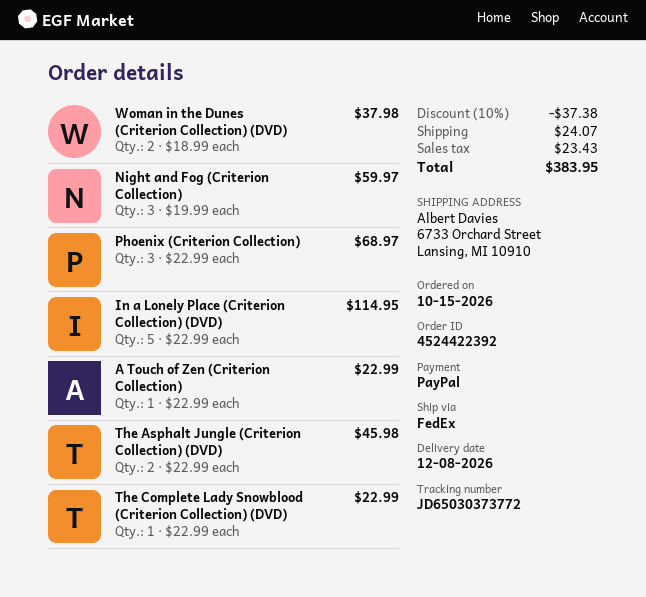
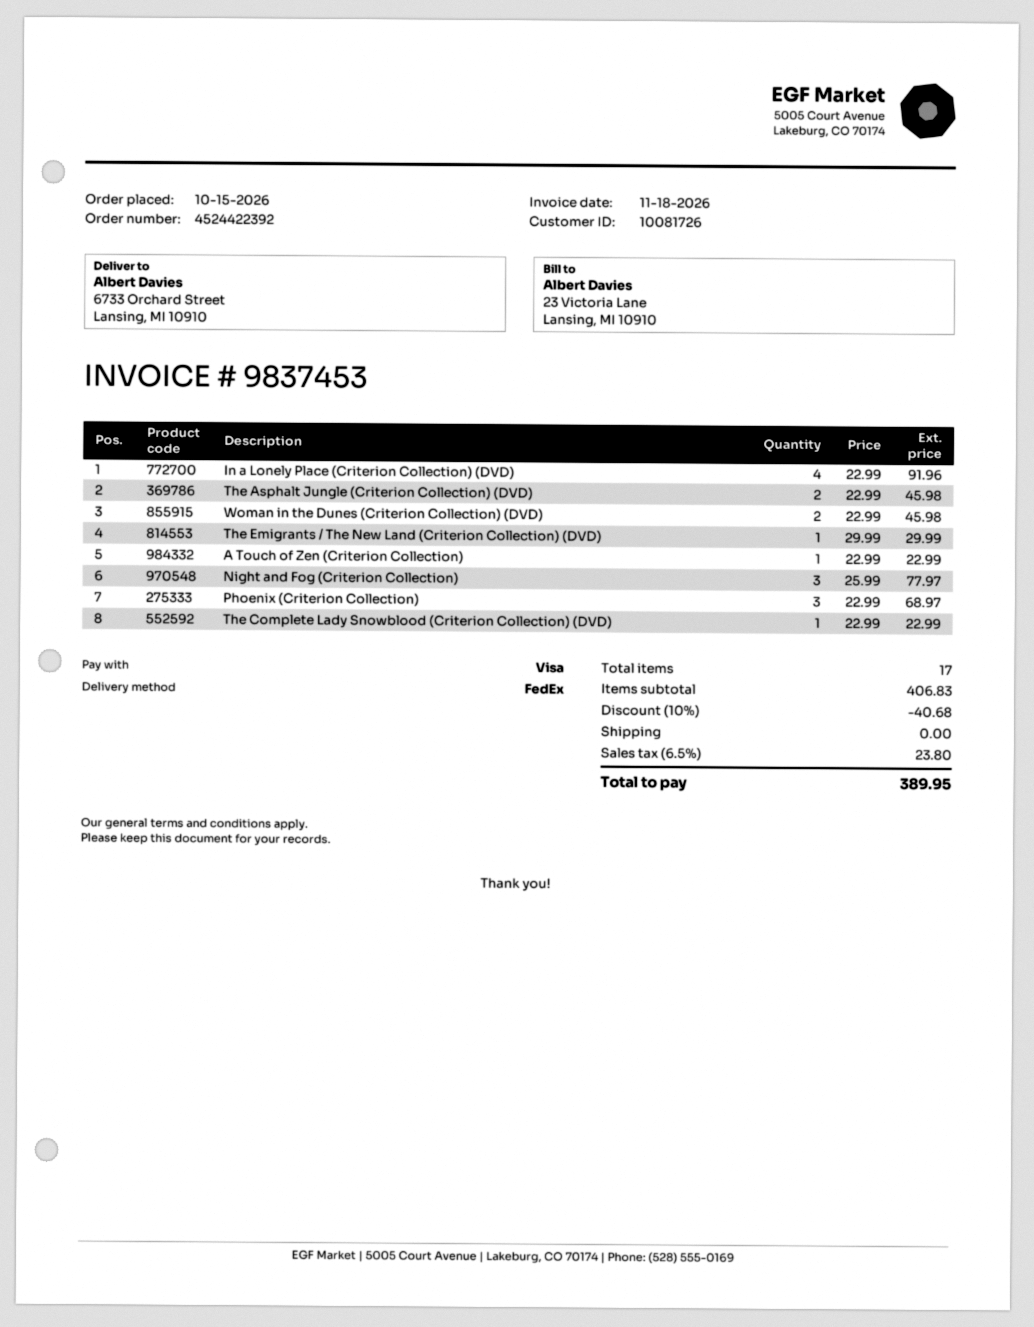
payment method: PayPal -> Visa
Woman in the Dunes (Criterion Collection) (DVD): 2 x 18.99 = 37.98 -> 2 x 22.99 = 45.98
Night and Fog (Criterion Collection): 3 x 19.99 = 59.97 -> 3 x 25.99 = 77.97
In a Lonely Place (Criterion Collection) (DVD): 5 x 22.99 = 114.95 -> 4 x 22.99 = 91.96
The Emigrants / The New Land (Criterion Collection) (DVD): none -> 1 x 29.99 = 29.99
discount: 10% = 37.38 -> 10% = 40.68
shipping: 24.07 -> 0.00
tax: 23.43 -> 23.80
total: 383.95 -> 389.95

